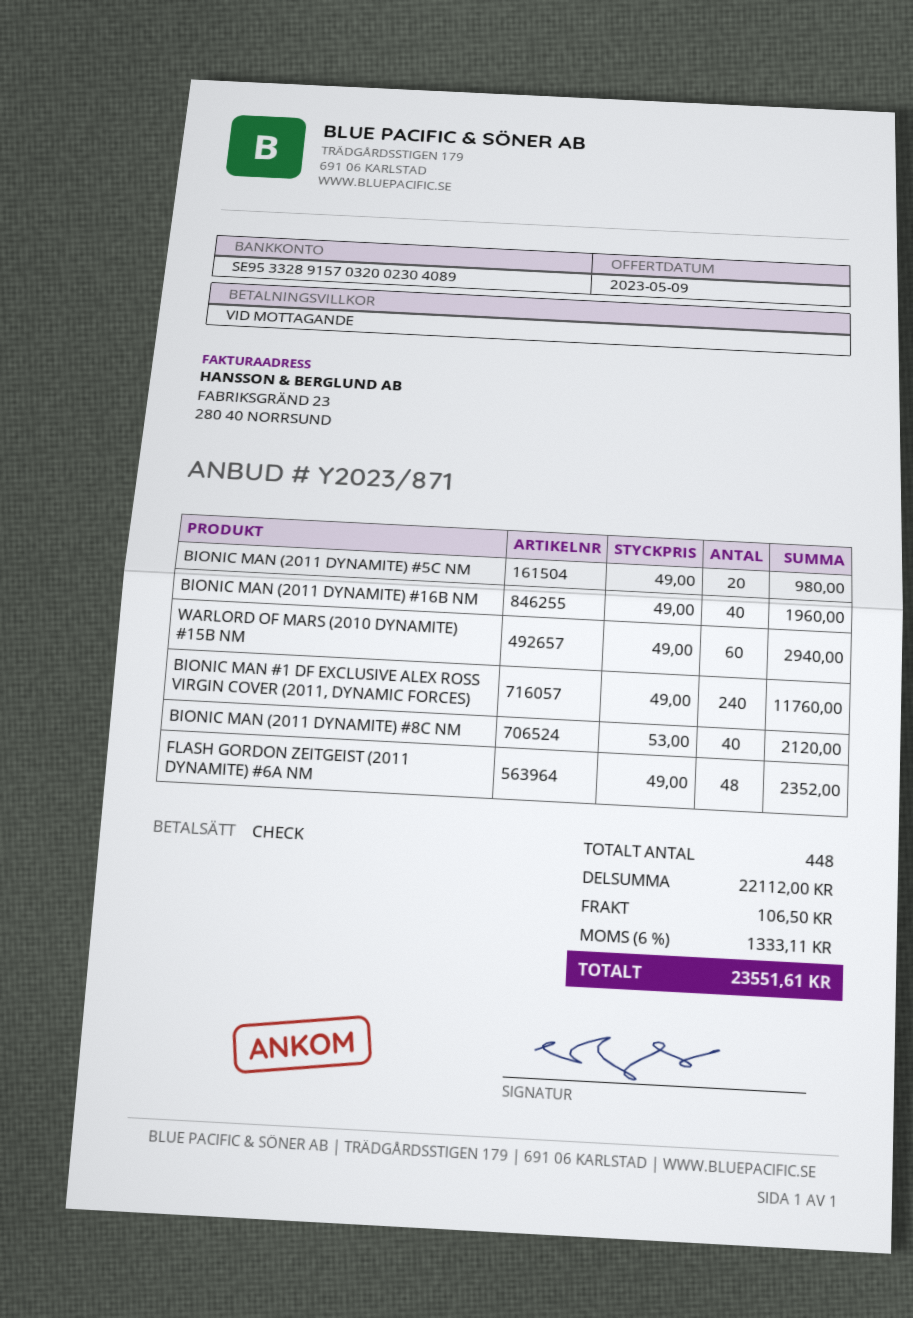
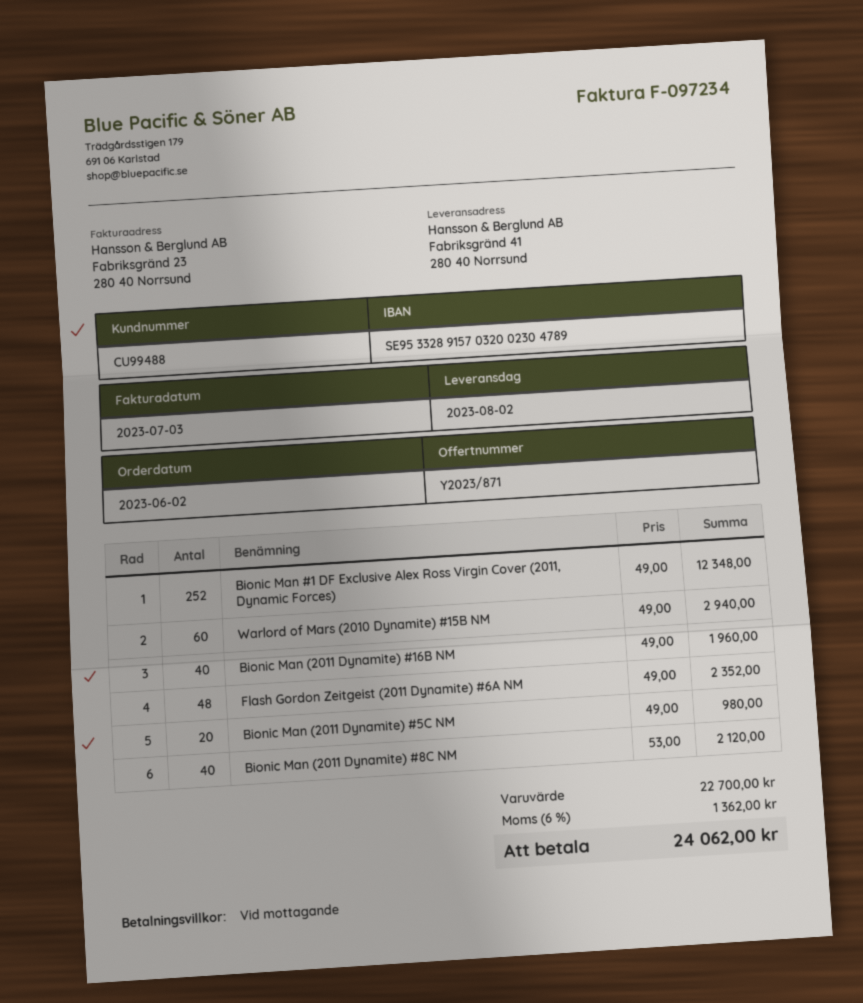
bank account: SE9533289157032002304089 -> SE9533289157032002304789
BIONIC MAN #1 DF EXCLUSIVE ALEX ROSS VIRGIN COVER (2011, DYNAMIC FORCES): 240 x 49.00 = 11760.00 -> 252 x 49.00 = 12348.00
subtotal: 22112.00 -> 22700.00
shipping: 106.50 -> none
tax: 6% = 1333.11 -> 6% = 1362.00
total: 23551.61 -> 24062.00

